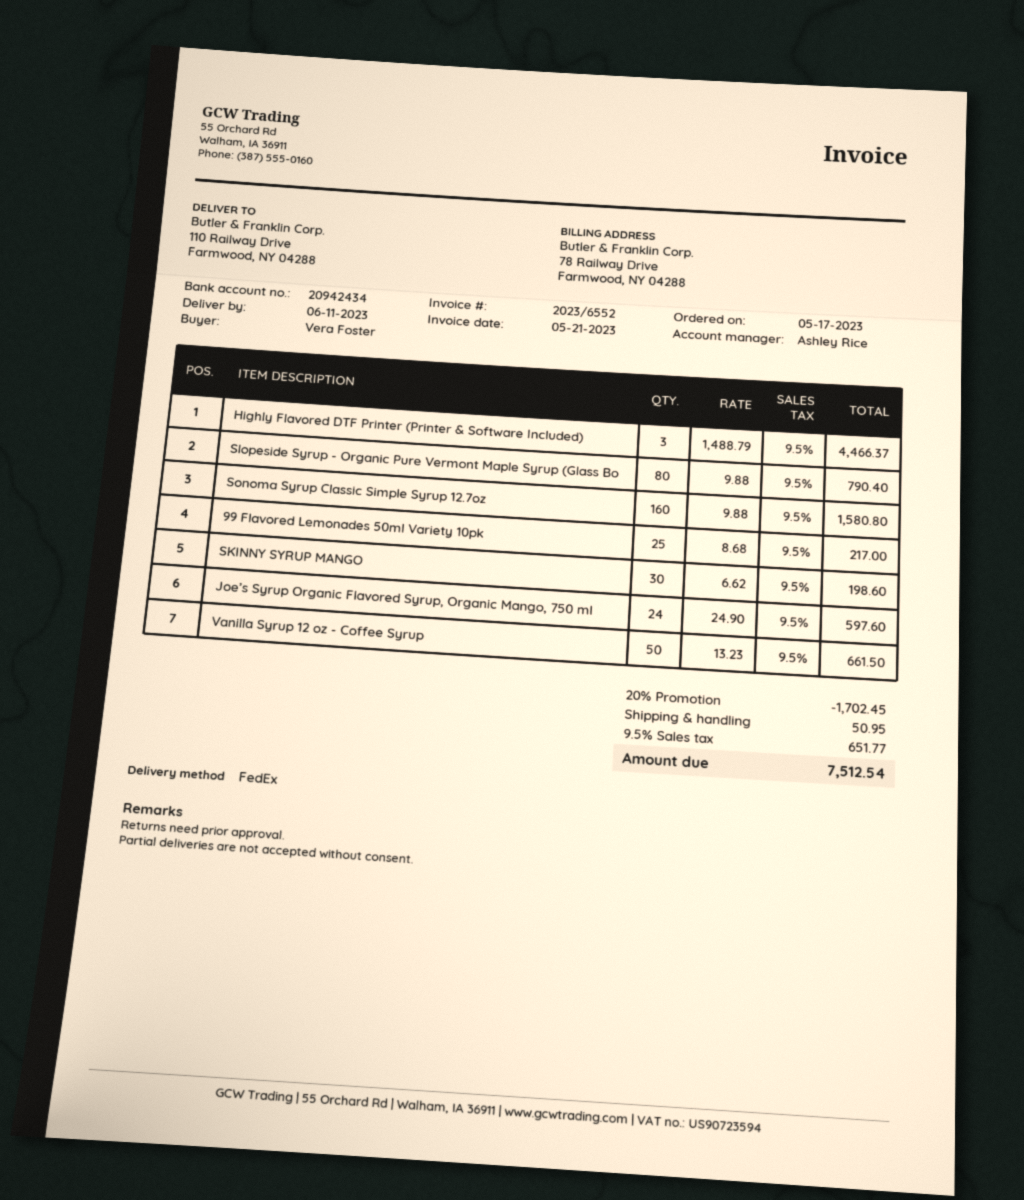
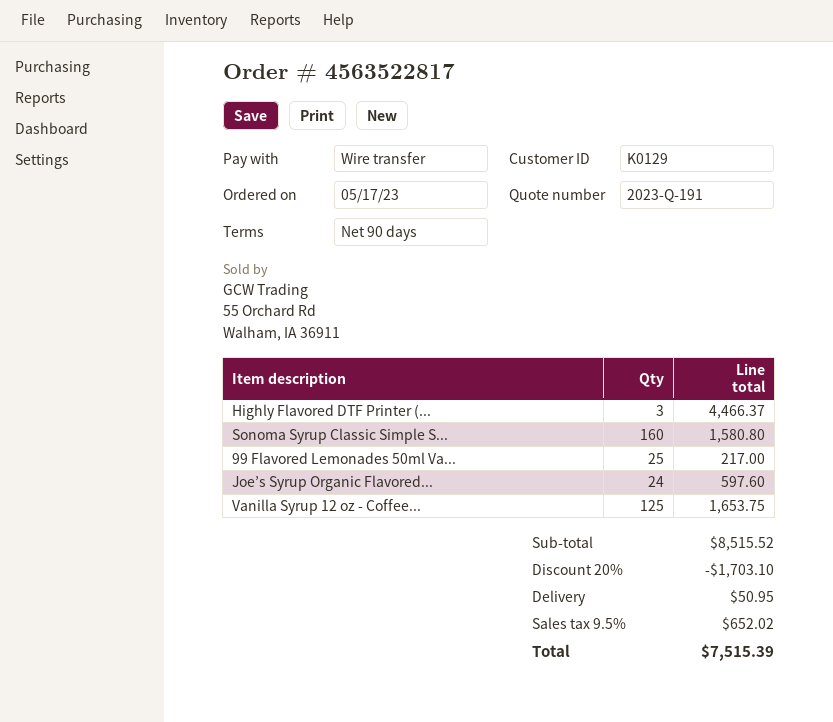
Slopeside Syrup - Organic Pure Vermont Maple Syrup (Glass Bo: 80 for 790.40 -> none
SKINNY SYRUP MANGO: 30 for 198.60 -> none
Vanilla Syrup 12 oz - Coffee Syrup: 50 for 661.50 -> 125 for 1653.75
discount: 20% = 1702.45 -> 20% = 1703.10
tax: 9.5% = 651.77 -> 9.5% = 652.02
total: 7512.54 -> 7515.39

